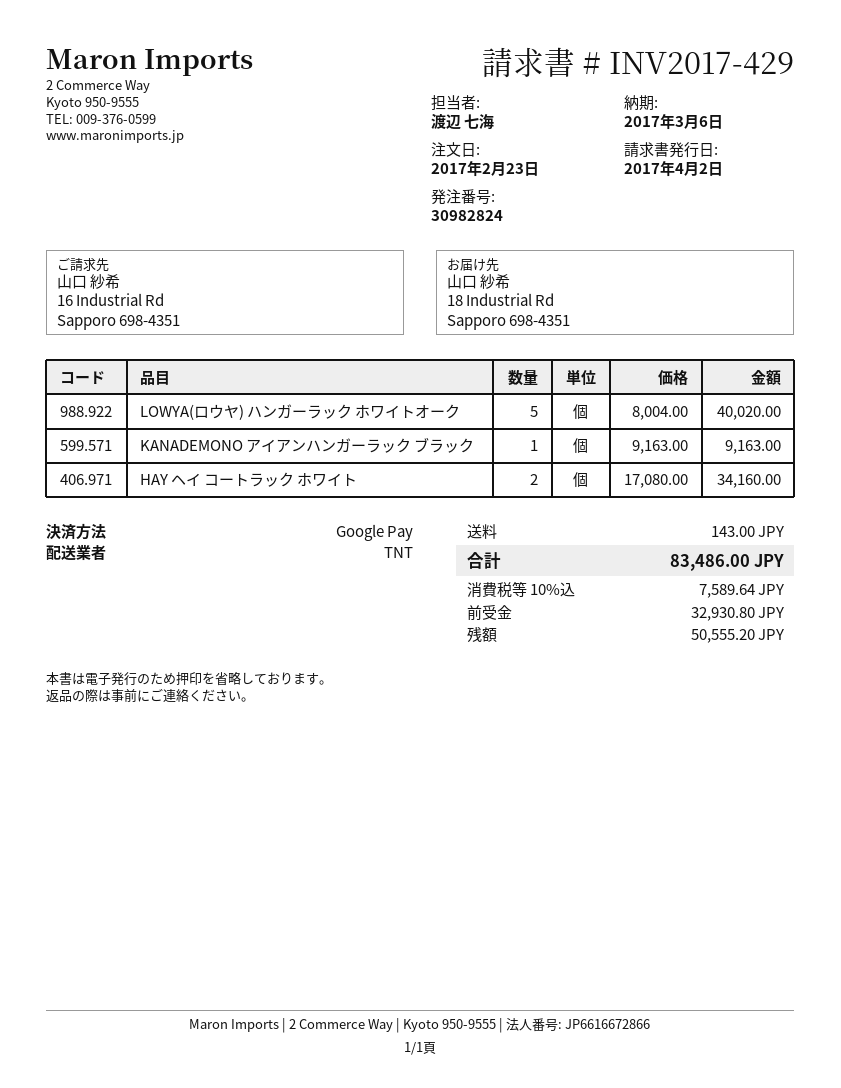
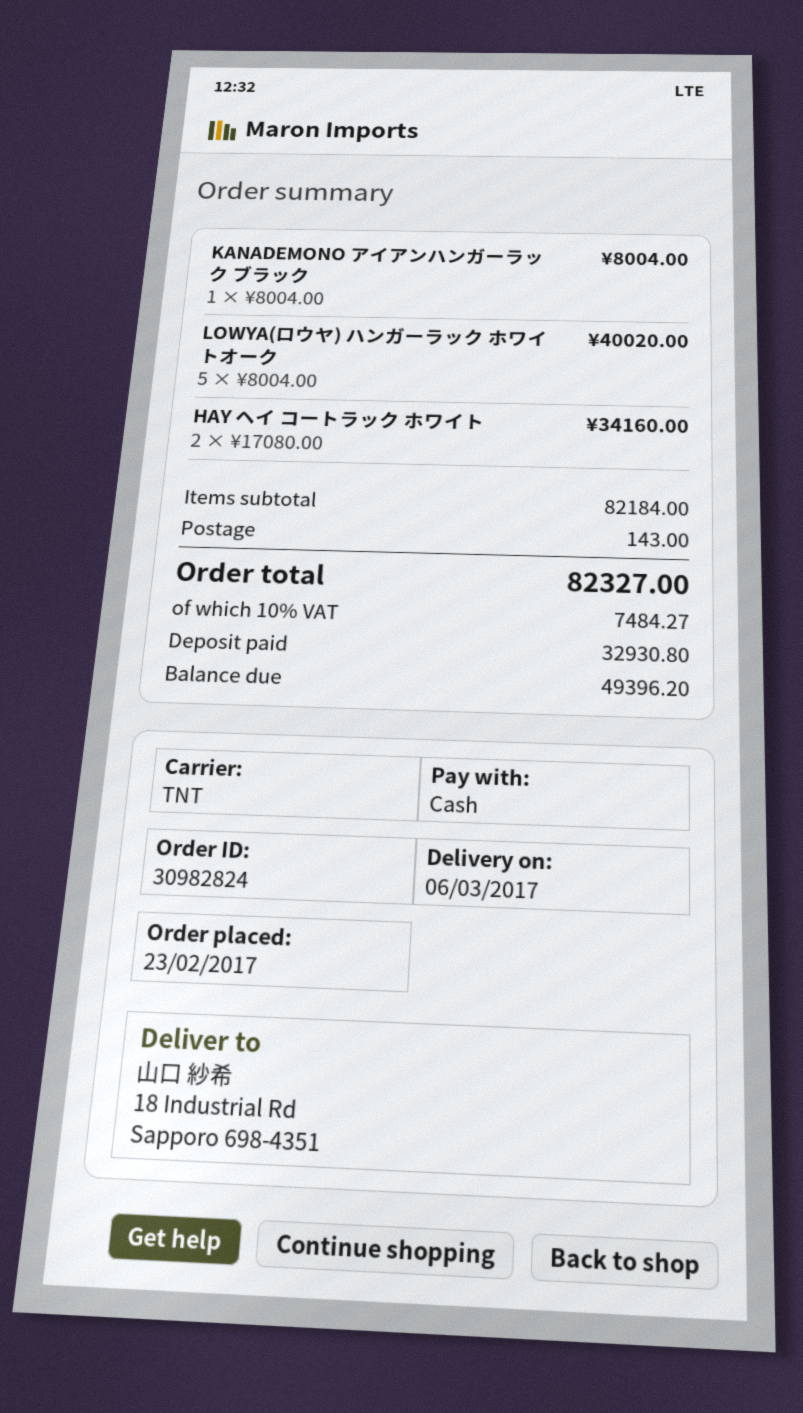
payment method: Google Pay -> cash
KANADEMONO アイアンハンガーラック ブラック: 1 x 9163.00 = 9163.00 -> 1 x 8004.00 = 8004.00
tax: 10% = 7589.64 -> 10% = 7484.27
total: 83486.00 -> 82327.00
balance: 50555.20 -> 49396.20

